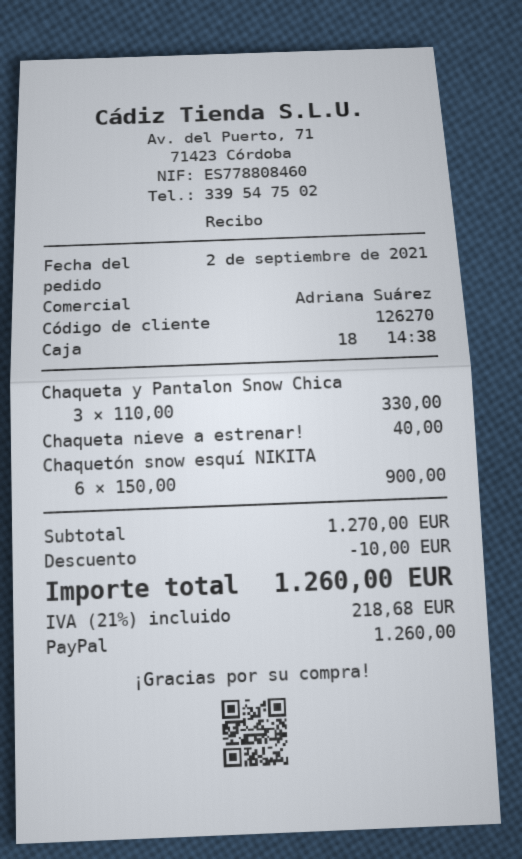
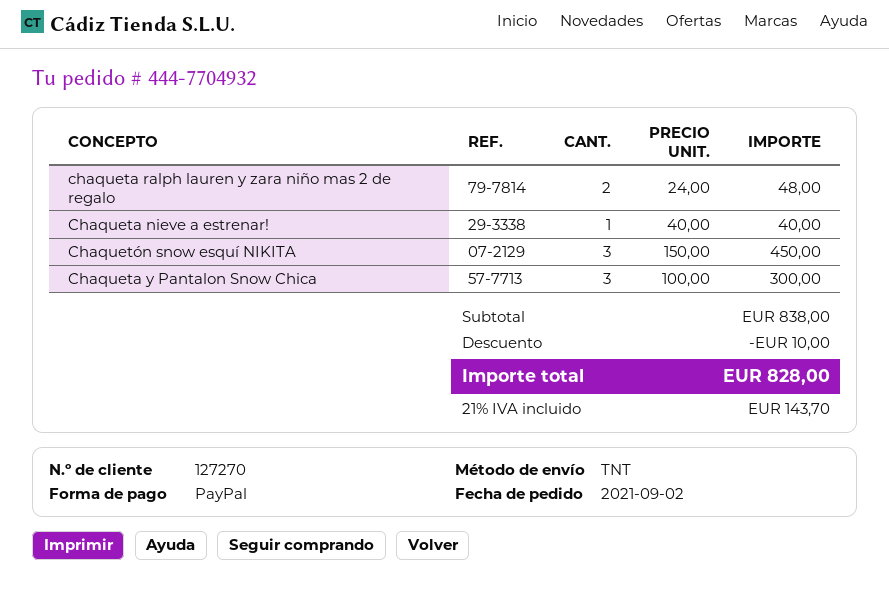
customer number: 126270 -> 127270
Chaqueta y Pantalon Snow Chica: 3 x 110.00 = 330.00 -> 3 x 100.00 = 300.00
Chaquetón snow esquí NIKITA: 6 x 150.00 = 900.00 -> 3 x 150.00 = 450.00
chaqueta ralph lauren y zara niño mas 2 de regalo: none -> 2 x 24.00 = 48.00
subtotal: 1270.00 -> 838.00
tax: 21% = 218.68 -> 21% = 143.70
total: 1260.00 -> 828.00

